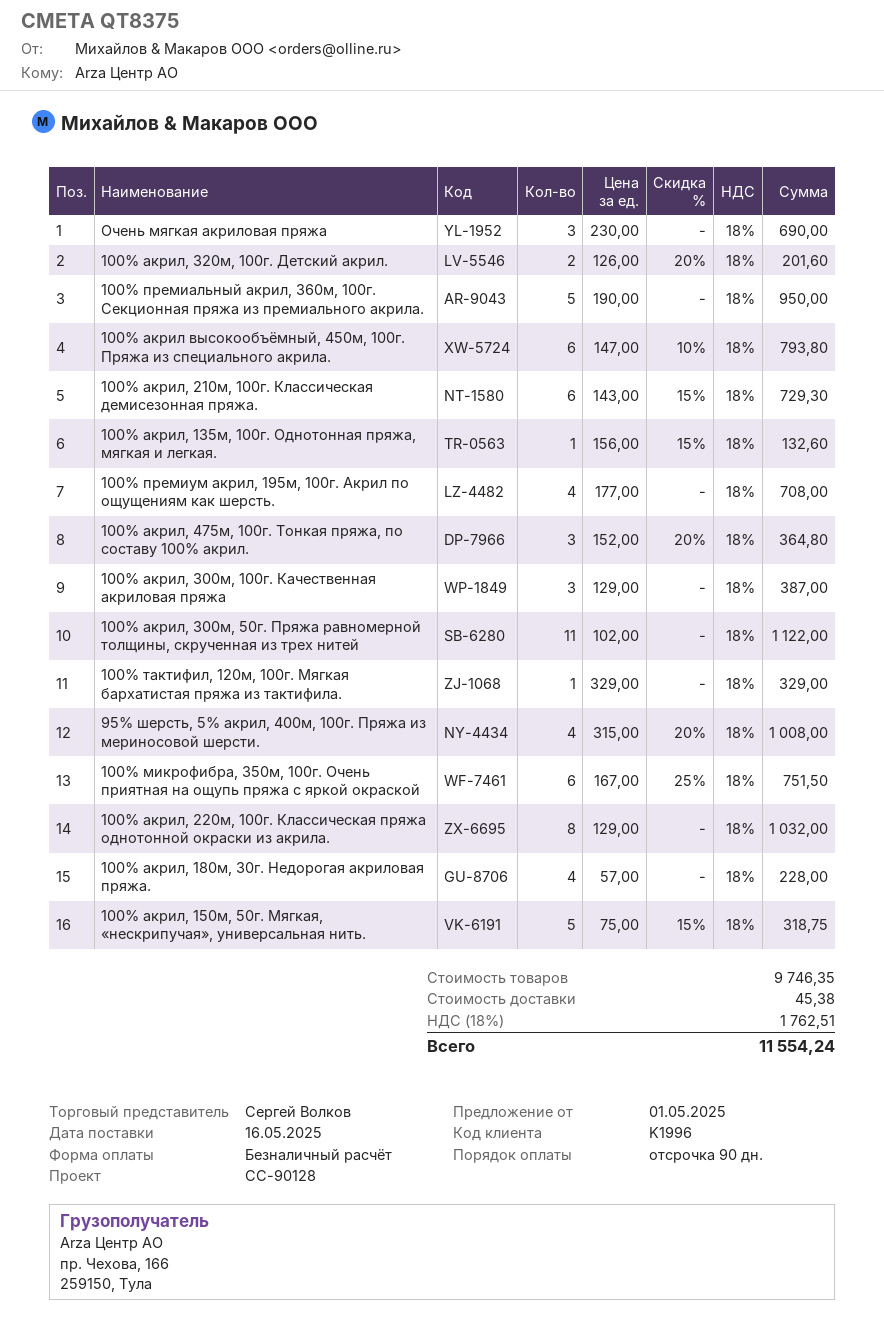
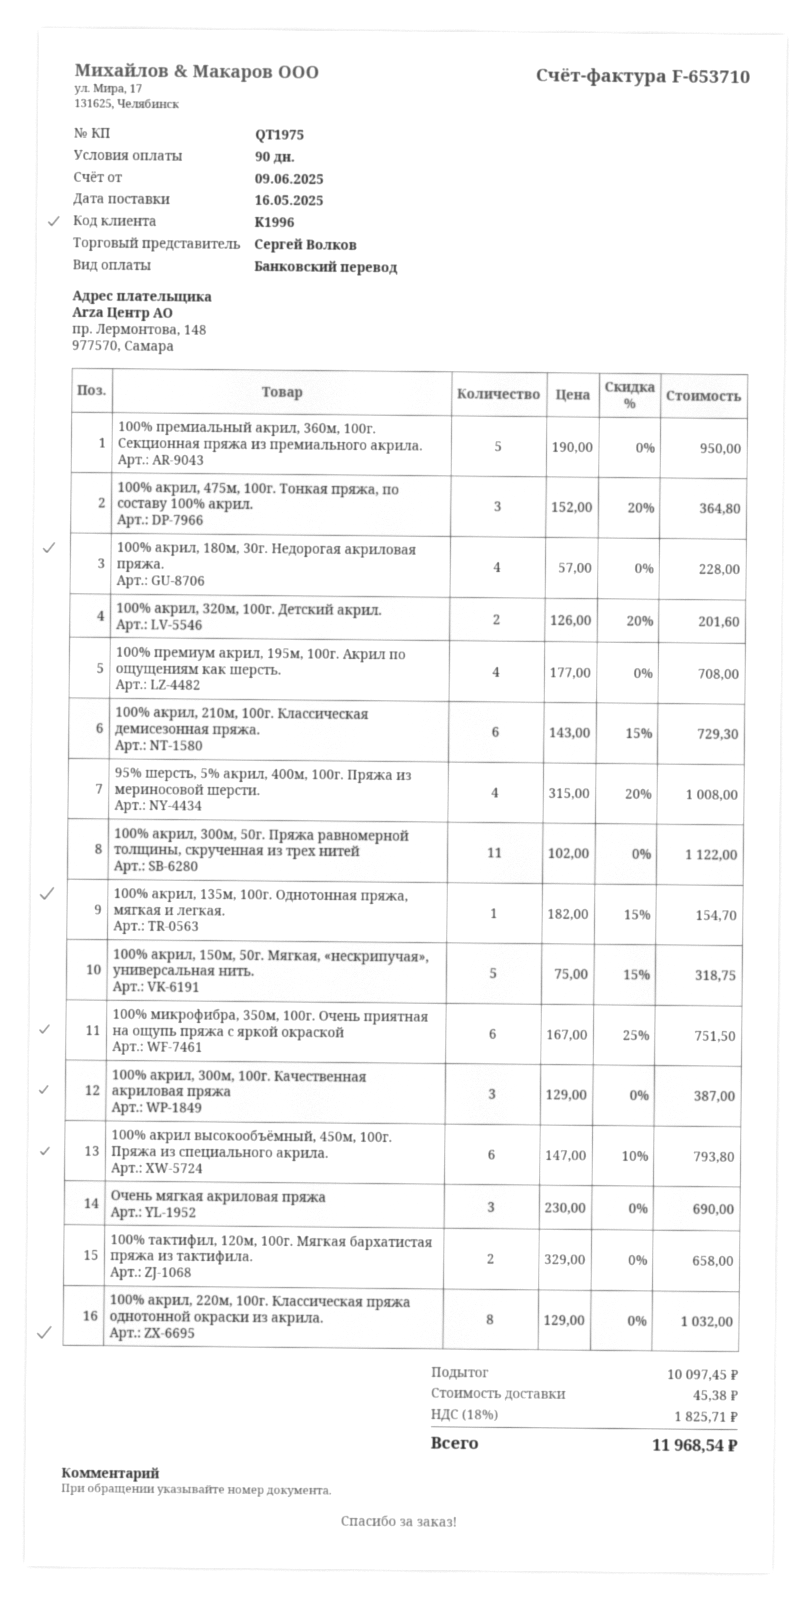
quote number: QT8375 -> QT1975
100% акрил, 135м, 100г. Однотонная пряжа, мягкая и легкая.: 1 x 156.00 - 15% = 132.60 -> 1 x 182.00 - 15% = 154.70
100% тактифил, 120м, 100г. Мягкая бархатистая пряжа из тактифила.: 1 x 329.00 = 329.00 -> 2 x 329.00 = 658.00
subtotal: 9746.35 -> 10097.45
tax: 18% = 1762.51 -> 18% = 1825.71
total: 11554.24 -> 11968.54

